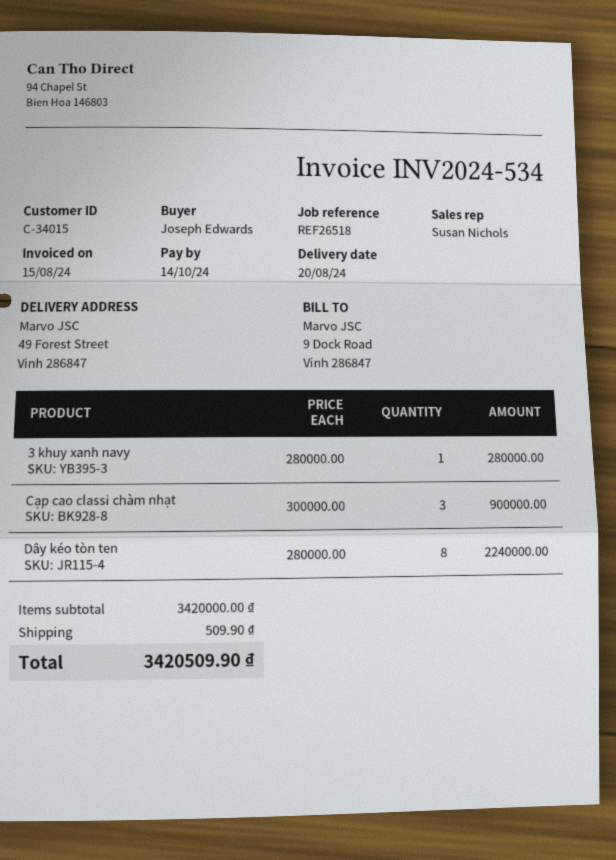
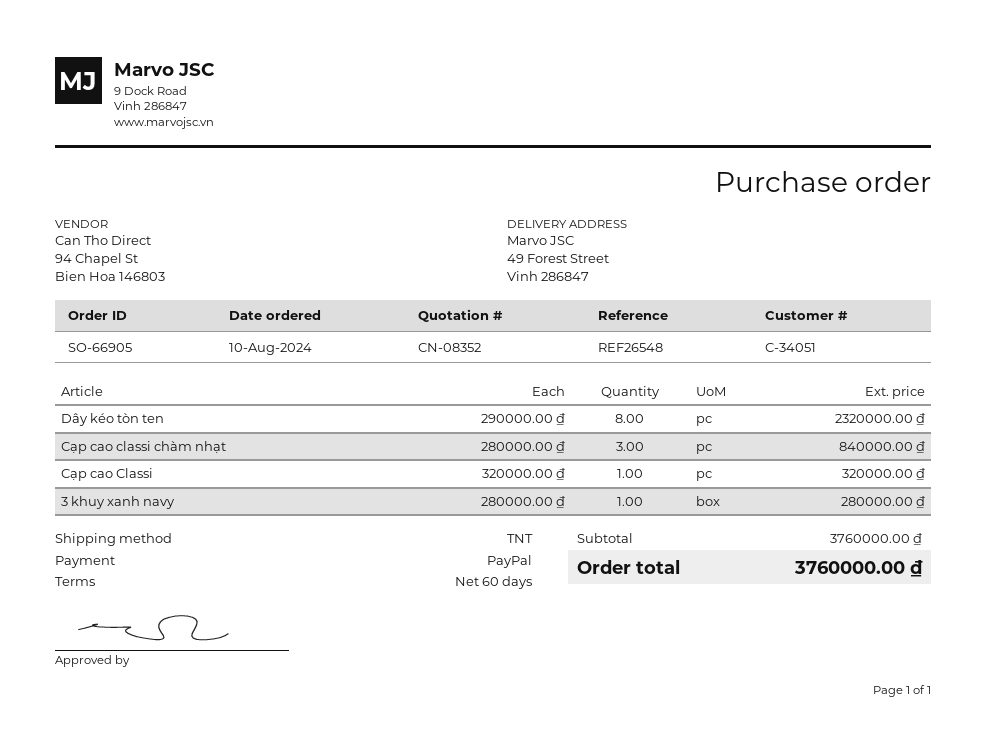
customer number: C-34015 -> C-34051
reference: REF26518 -> REF26548
Cạp cao classi chàm nhạt: 3 x 300000.00 = 900000.00 -> 3 x 280000.00 = 840000.00
Dây kéo tòn ten: 8 x 280000.00 = 2240000.00 -> 8 x 290000.00 = 2320000.00
Cạp cao Classi: none -> 1 x 320000.00 = 320000.00
subtotal: 3420000.00 -> 3760000.00
shipping: 509.90 -> none
total: 3420509.90 -> 3760000.00

